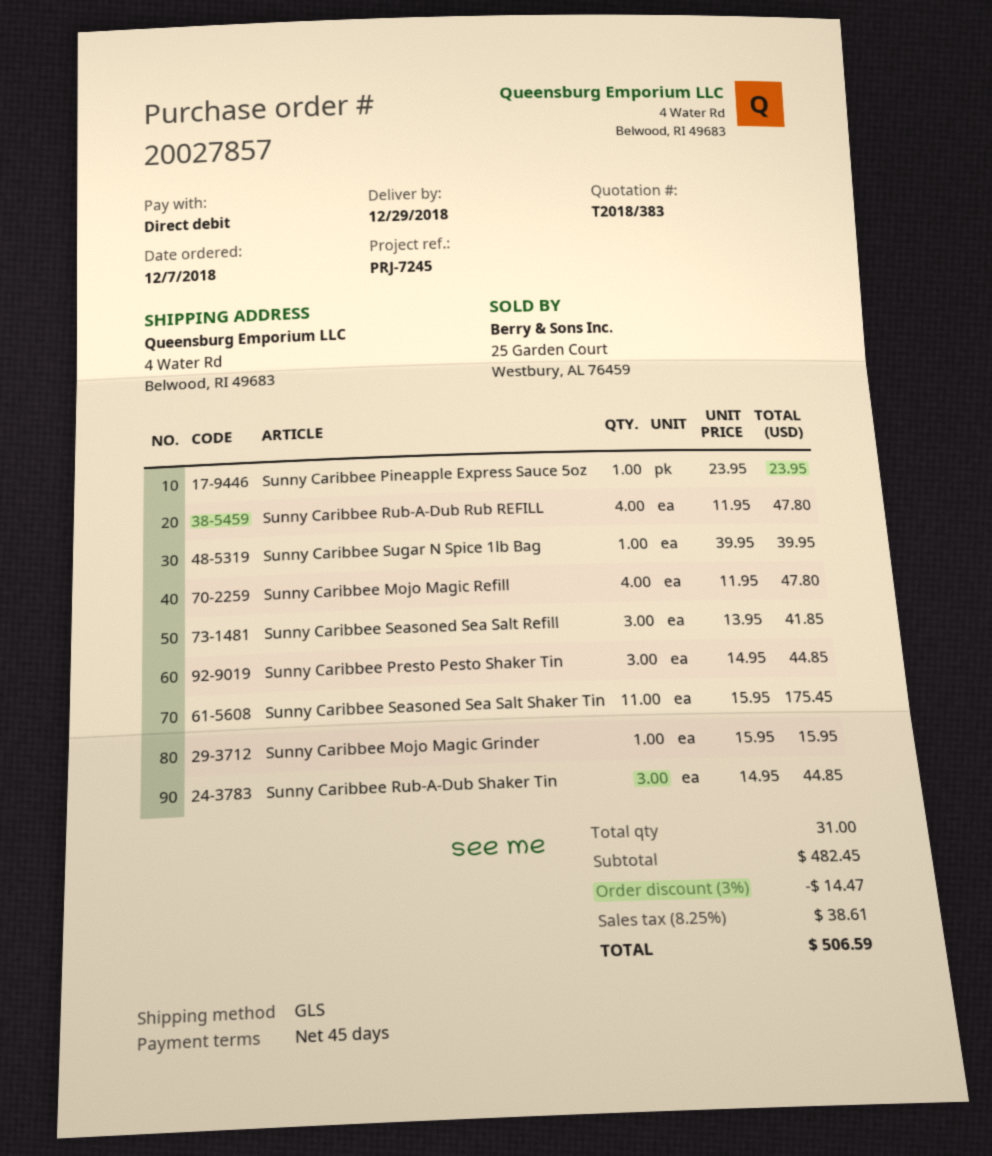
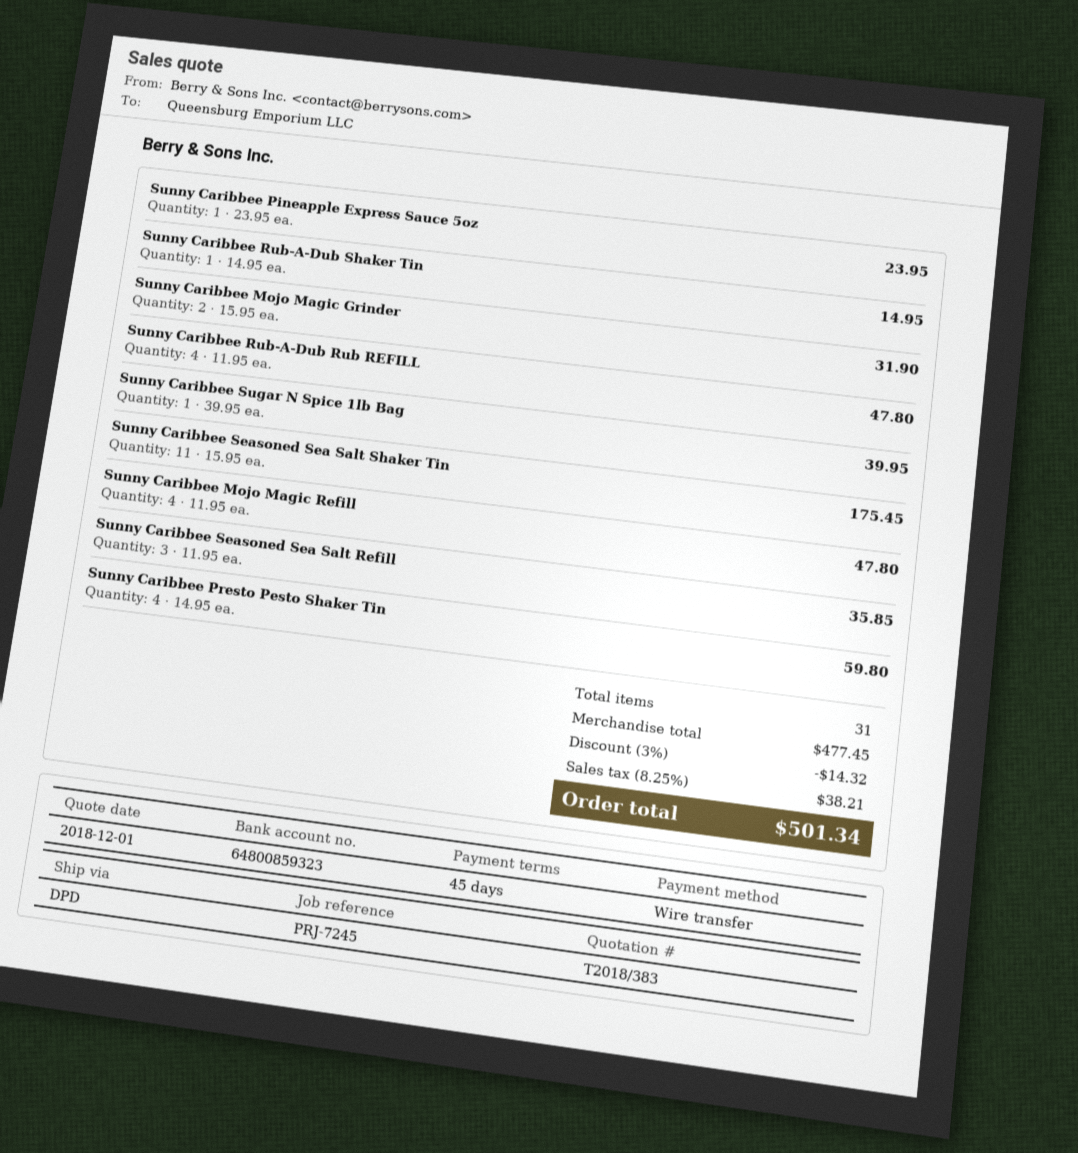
payment method: direct debit -> bank transfer
shipping method: GLS -> DPD
Sunny Caribbee Seasoned Sea Salt Refill: 3 x 13.95 = 41.85 -> 3 x 11.95 = 35.85
Sunny Caribbee Presto Pesto Shaker Tin: 3 x 14.95 = 44.85 -> 4 x 14.95 = 59.80
Sunny Caribbee Mojo Magic Grinder: 1 x 15.95 = 15.95 -> 2 x 15.95 = 31.90
Sunny Caribbee Rub-A-Dub Shaker Tin: 3 x 14.95 = 44.85 -> 1 x 14.95 = 14.95
subtotal: 482.45 -> 477.45
discount: 3% = 14.47 -> 3% = 14.32
tax: 8.25% = 38.61 -> 8.25% = 38.21
total: 506.59 -> 501.34

